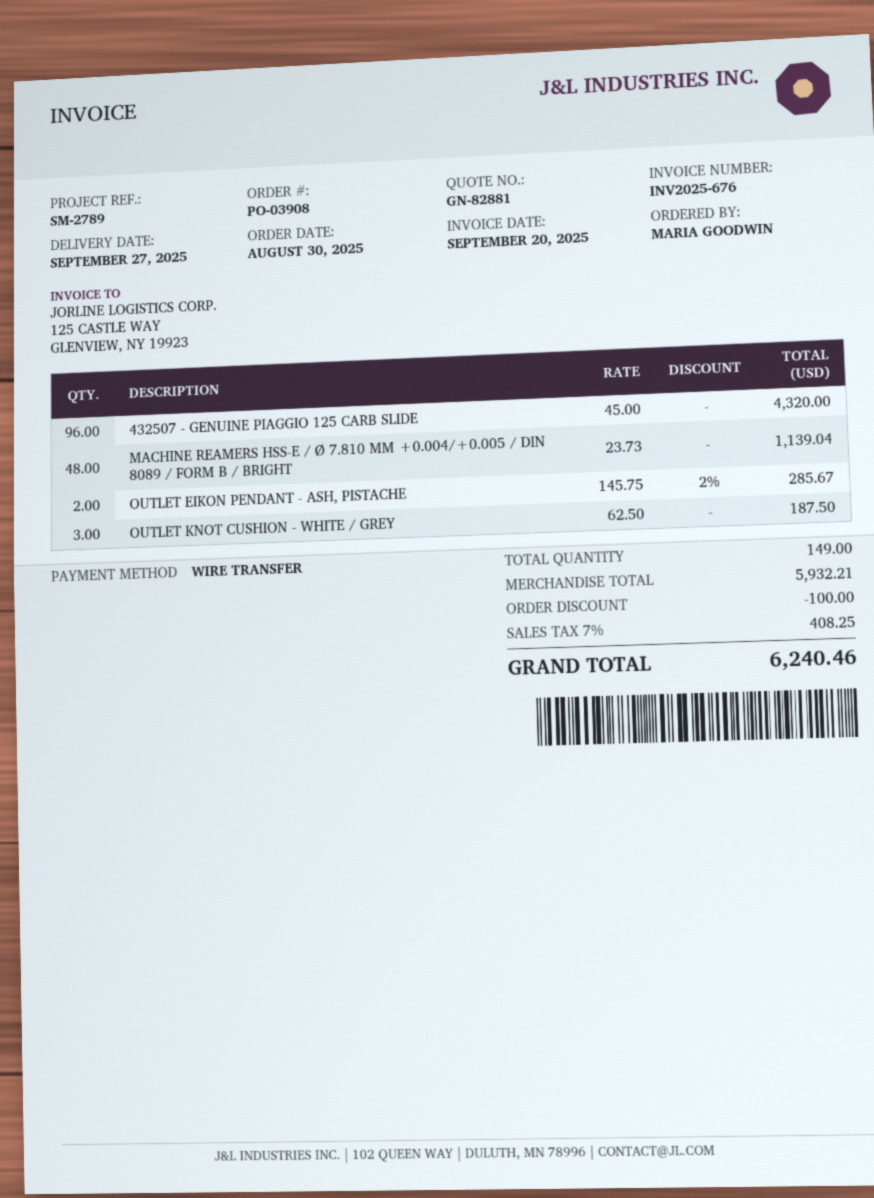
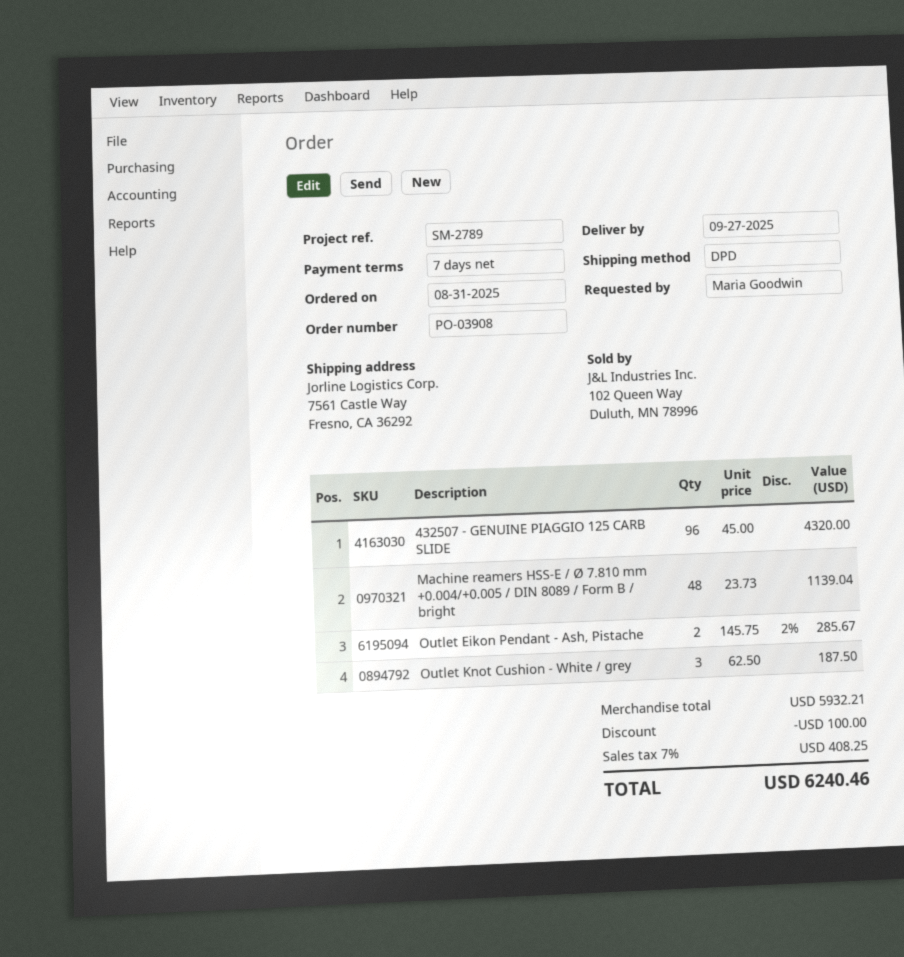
order date: 2025-08-30 -> 2025-08-31

